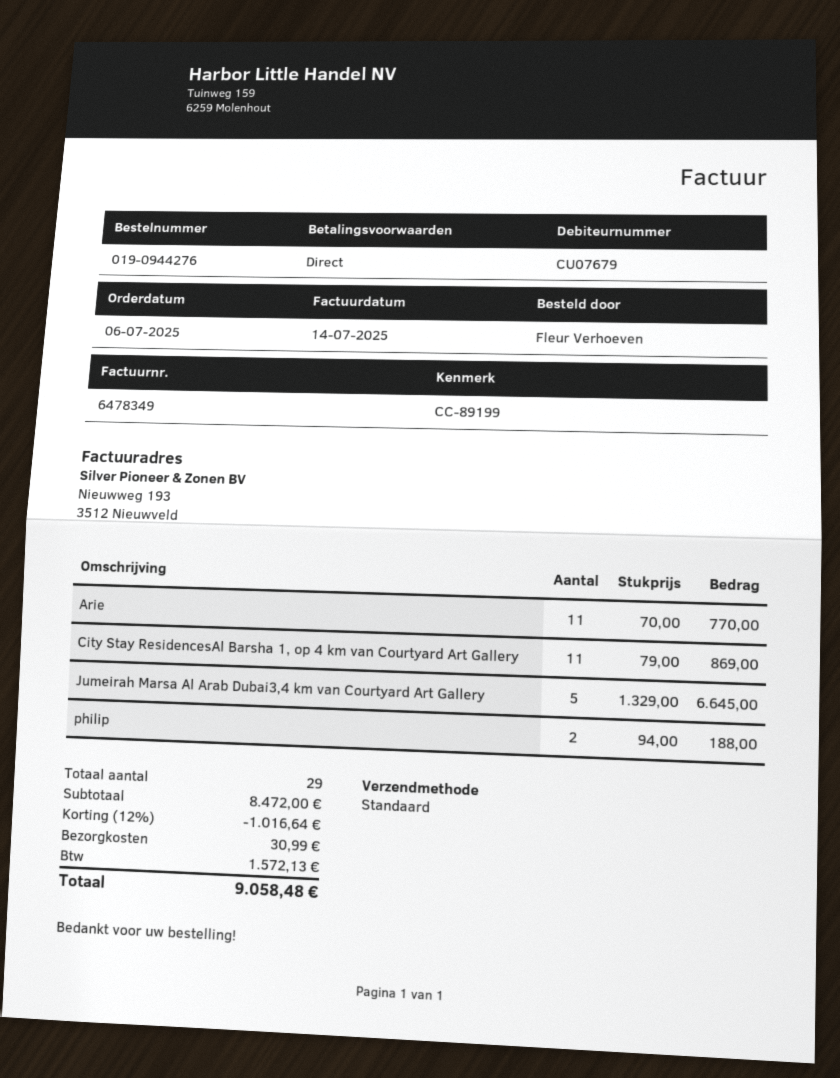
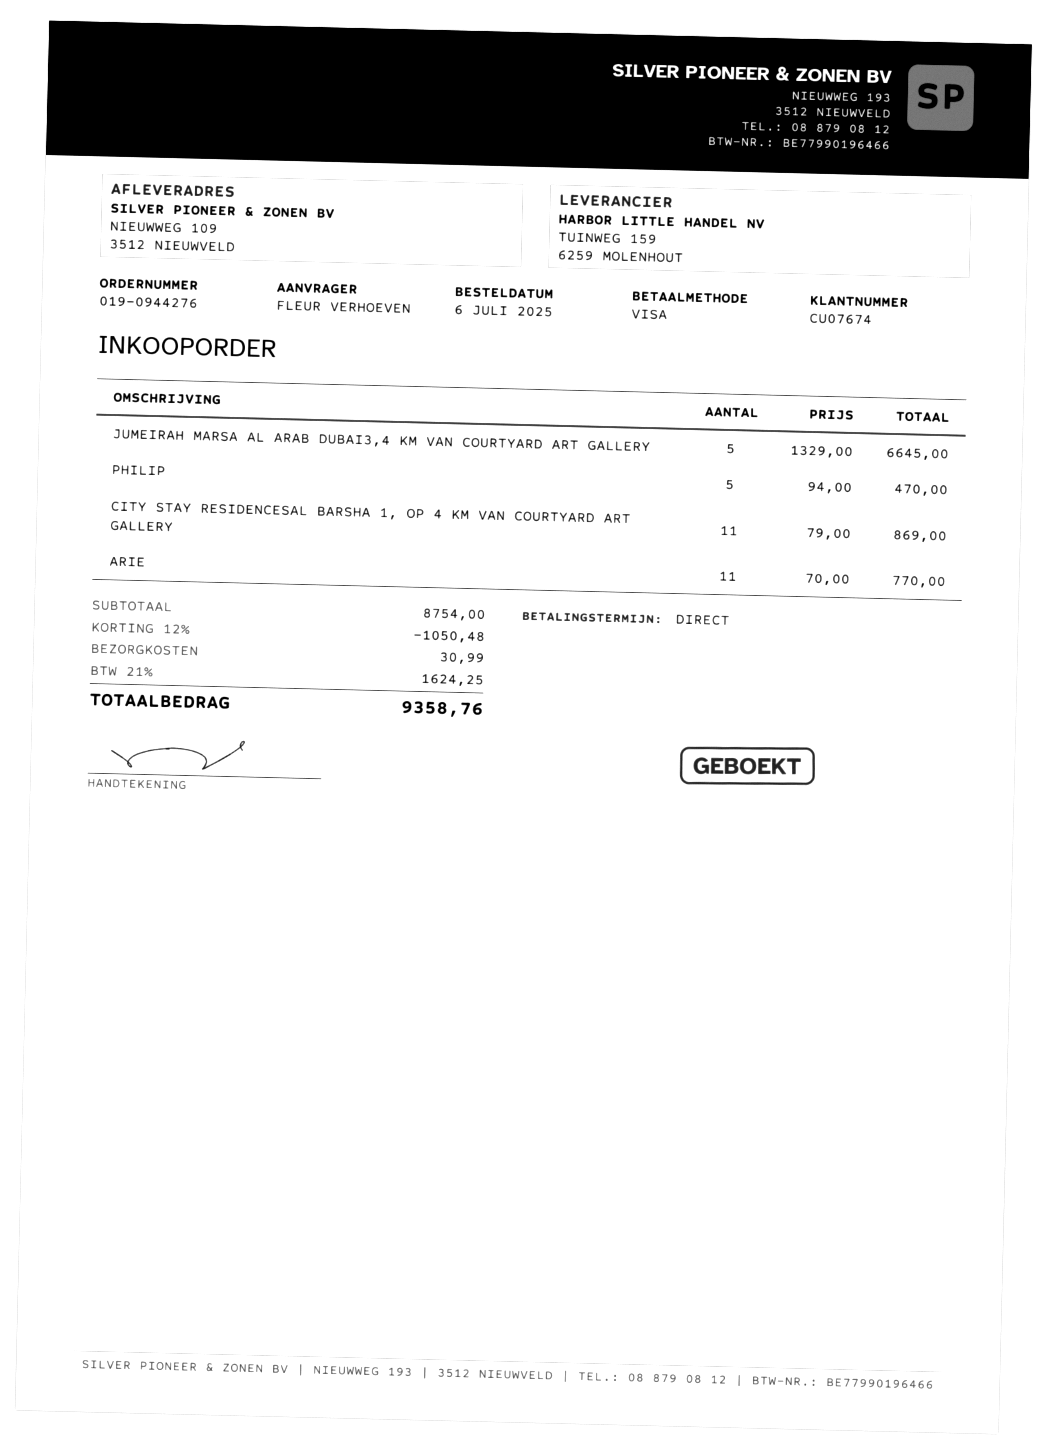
customer number: CU07679 -> CU07674
philip: 2 x 94.00 = 188.00 -> 5 x 94.00 = 470.00
subtotal: 8472.00 -> 8754.00
discount: 12% = 1016.64 -> 12% = 1050.48
tax: 1572.13 -> 1624.25
total: 9058.48 -> 9358.76

